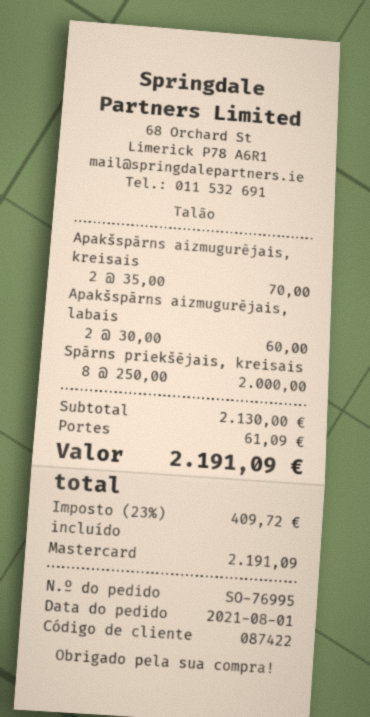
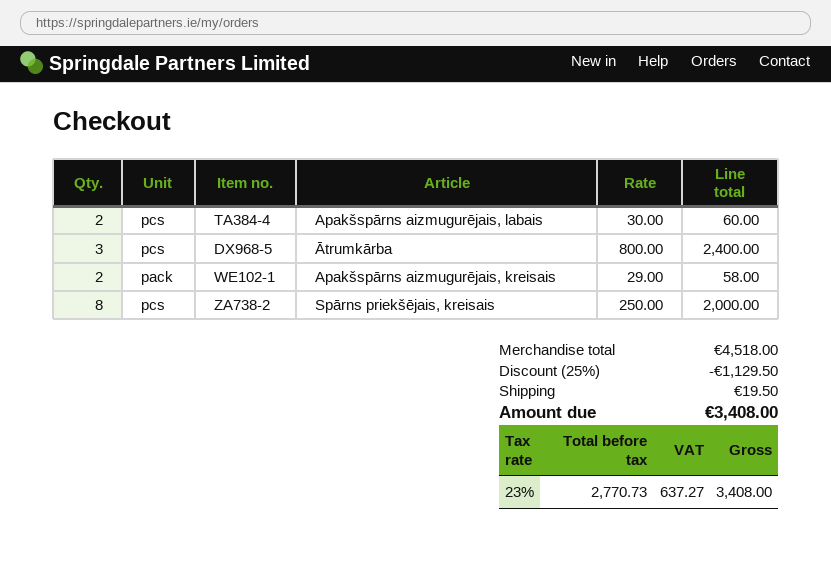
Apakšspārns aizmugurējais, kreisais: 2 x 35.00 = 70.00 -> 2 x 29.00 = 58.00
Ātrumkārba: none -> 3 x 800.00 = 2400.00
subtotal: 2130.00 -> 4518.00
discount: none -> 25% = 1129.50
shipping: 61.09 -> 19.50
tax: 23% = 409.72 -> 23% = 637.27
total: 2191.09 -> 3408.00

